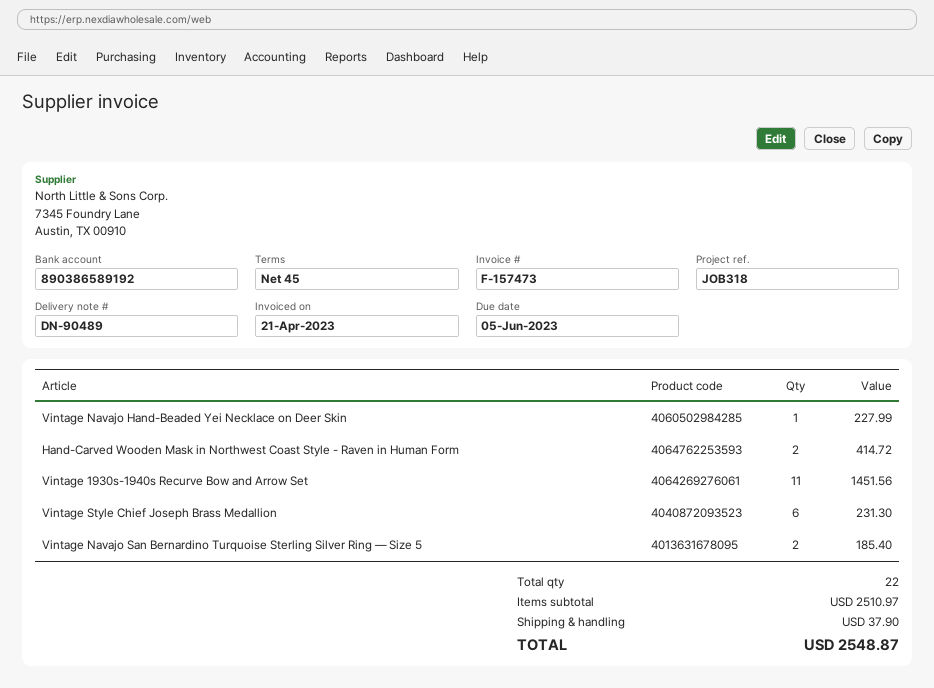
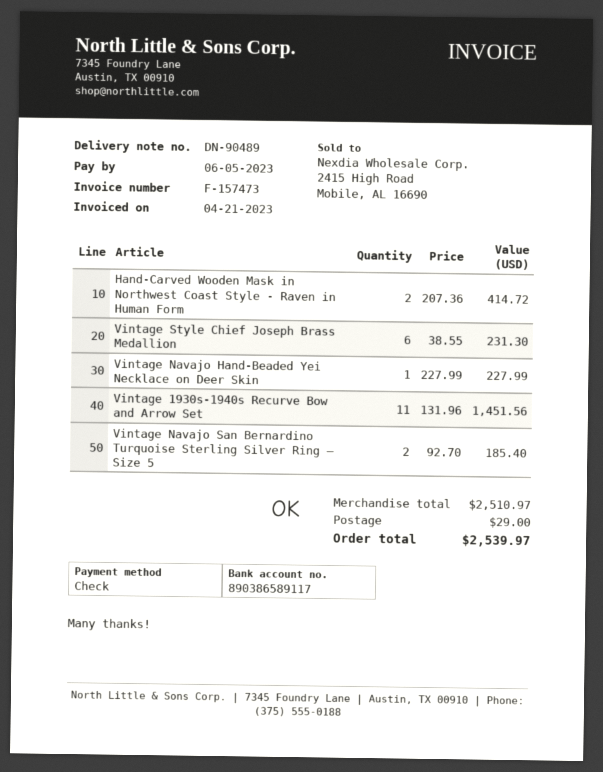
bank account: 890386589192 -> 890386589117
shipping: 37.90 -> 29.00
total: 2548.87 -> 2539.97

